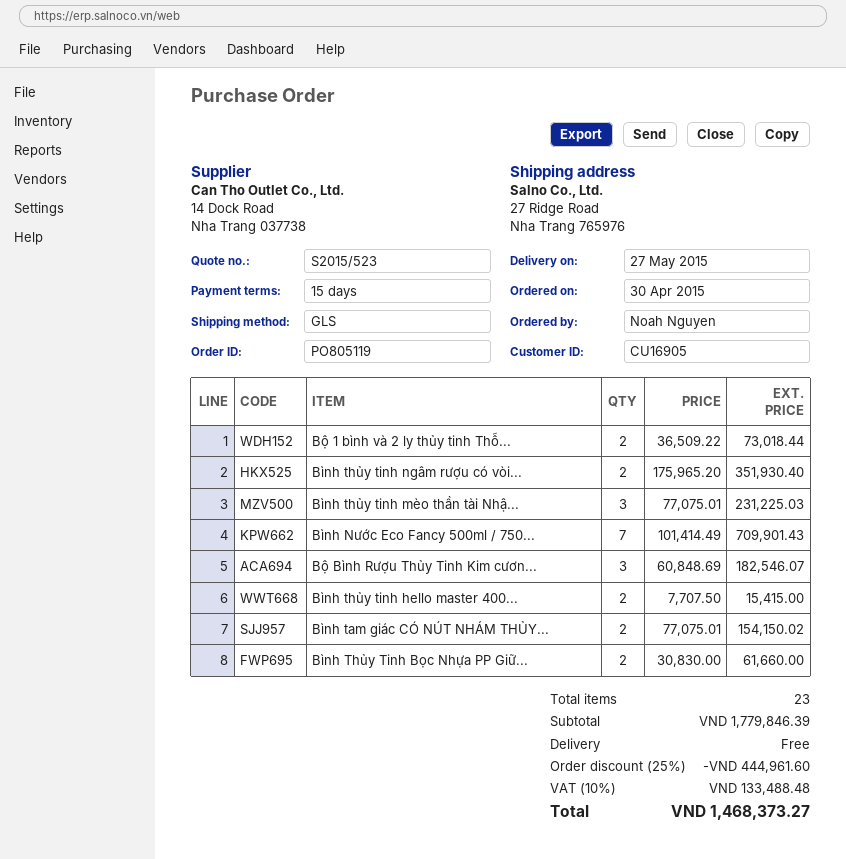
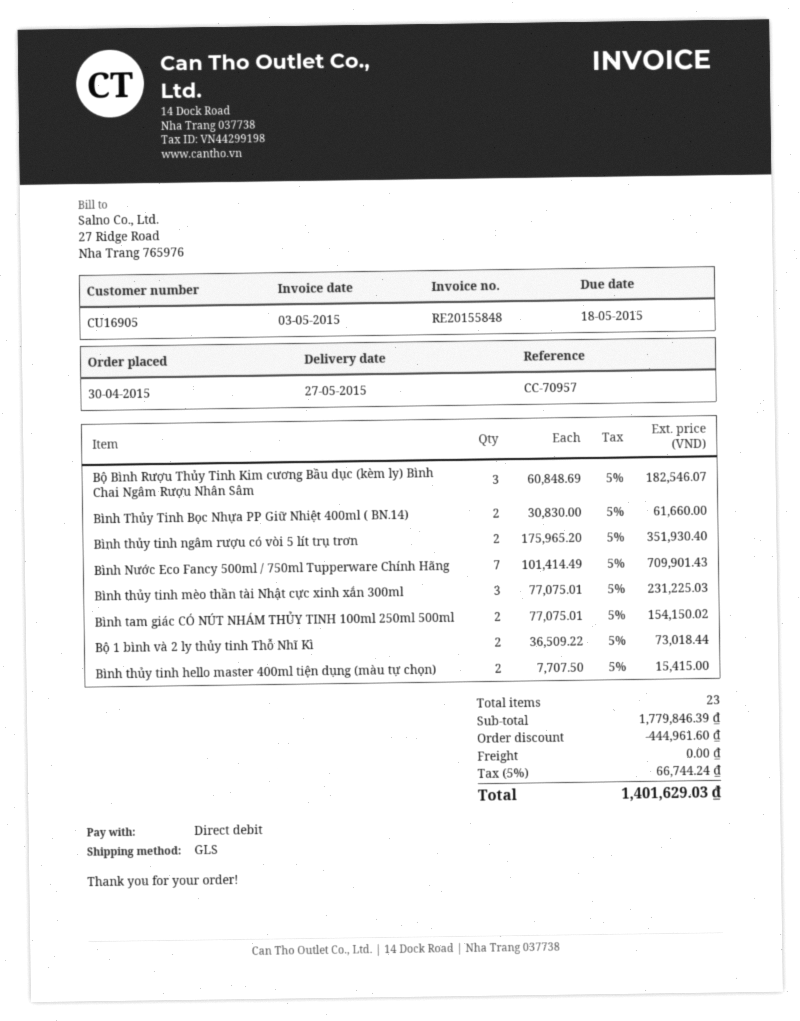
tax: 10% = 133488.48 -> 5% = 66744.24
total: 1468373.27 -> 1401629.03

